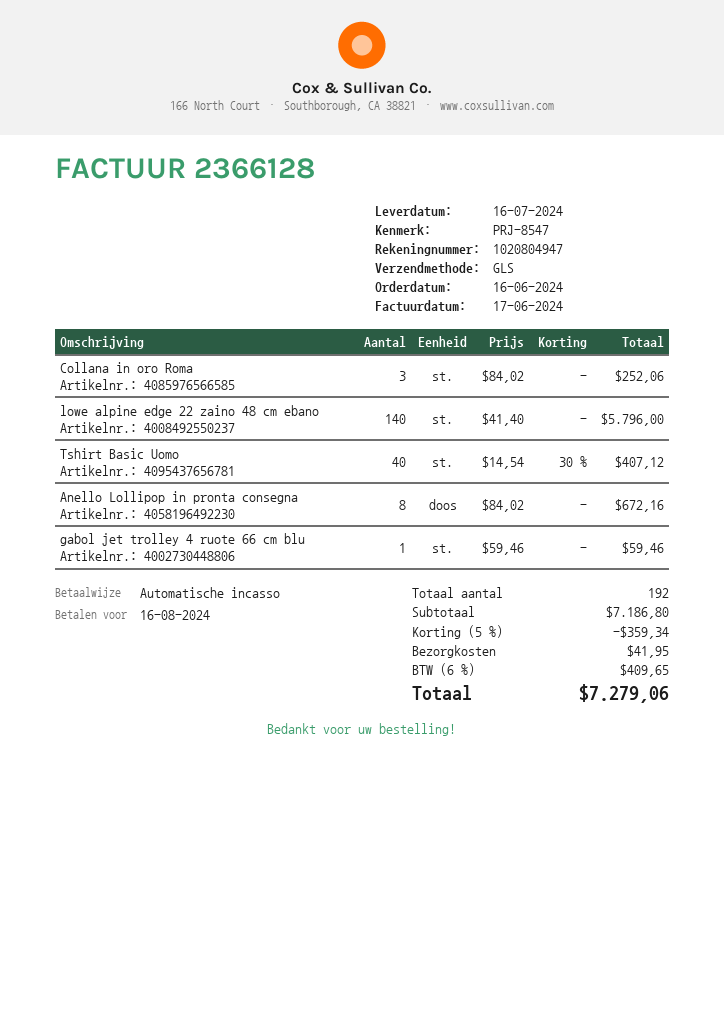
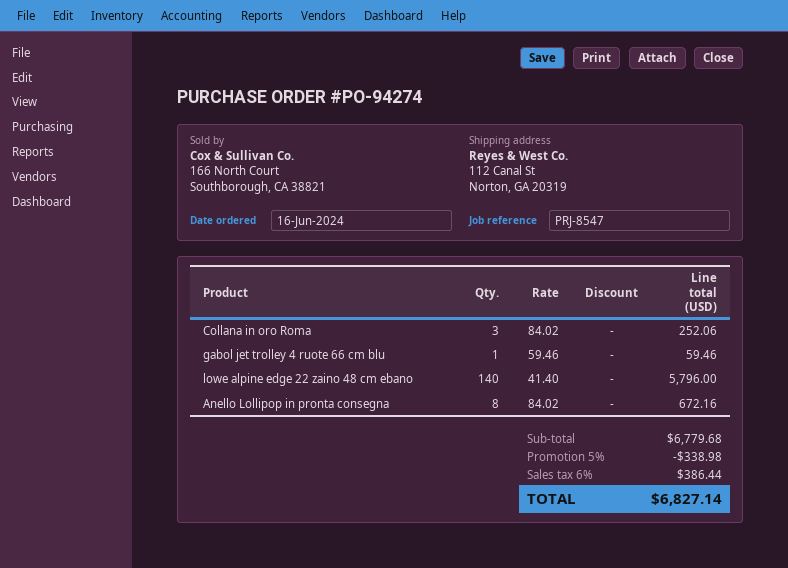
Tshirt Basic Uomo: 40 x 14.54 - 30% = 407.12 -> none
subtotal: 7186.80 -> 6779.68
discount: 5% = 359.34 -> 5% = 338.98
shipping: 41.95 -> none
tax: 6% = 409.65 -> 6% = 386.44
total: 7279.06 -> 6827.14

